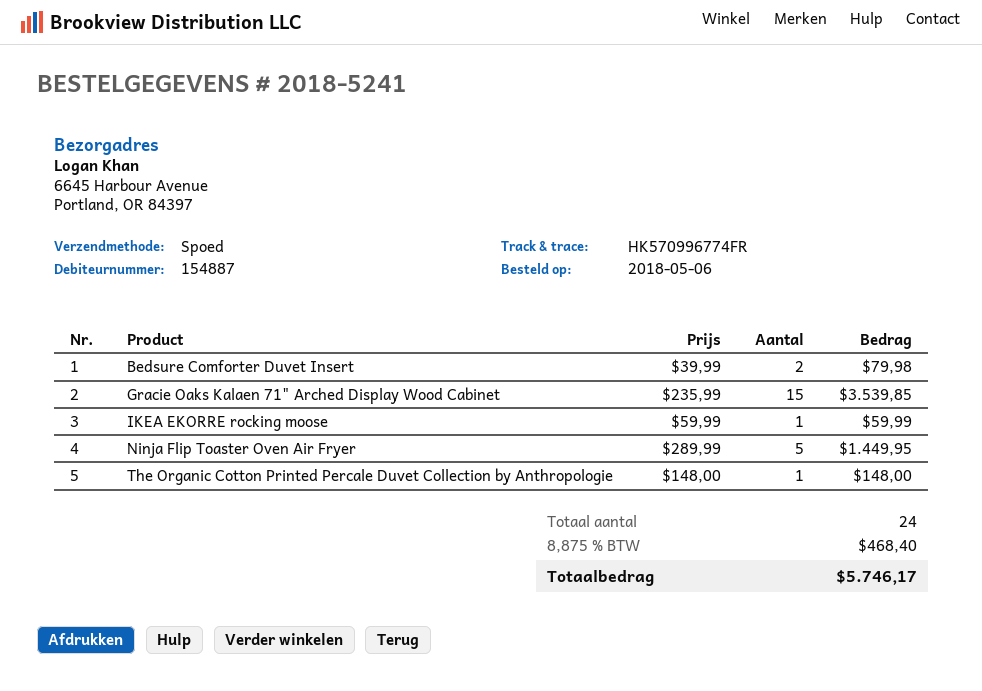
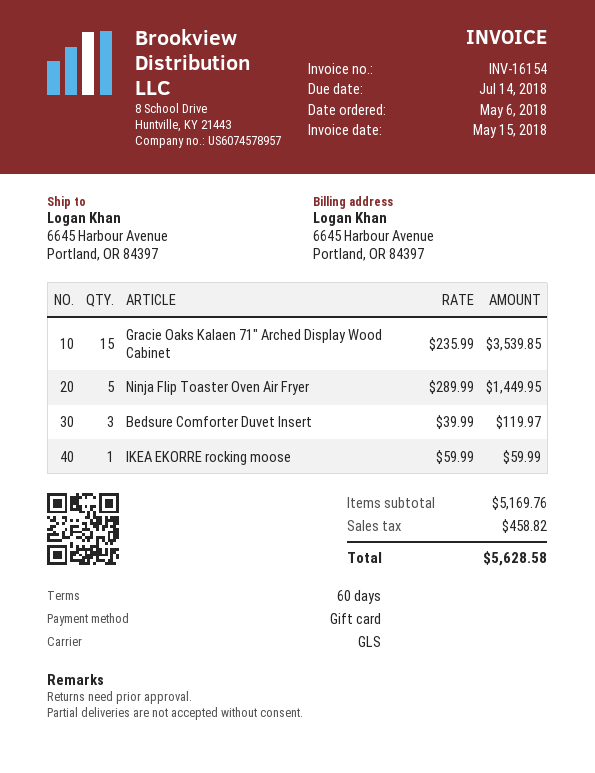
shipping method: express -> GLS
Bedsure Comforter Duvet Insert: 2 x 39.99 = 79.98 -> 3 x 39.99 = 119.97
The Organic Cotton Printed Percale Duvet Collection by Anthropologie: 1 x 148.00 = 148.00 -> none
tax: 468.40 -> 458.82
total: 5746.17 -> 5628.58

